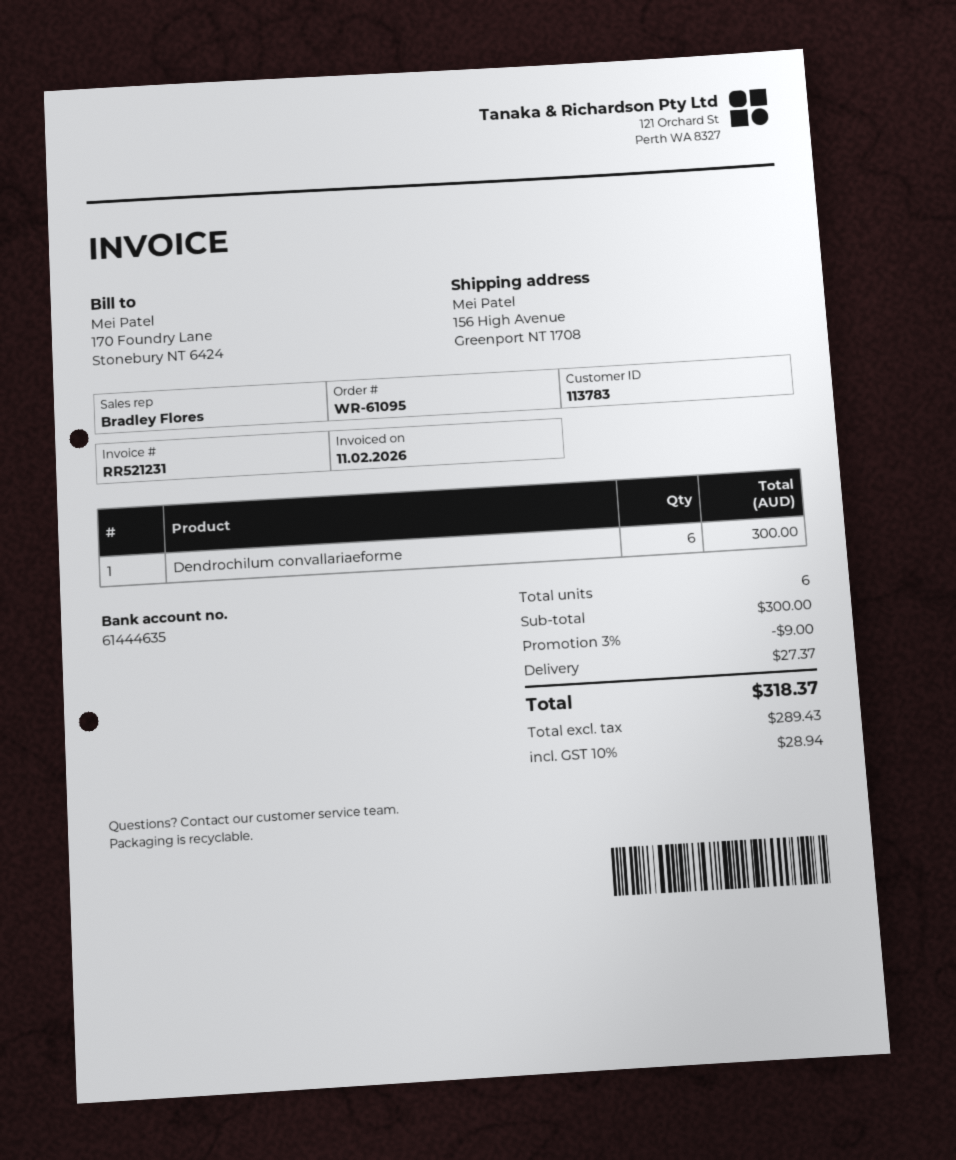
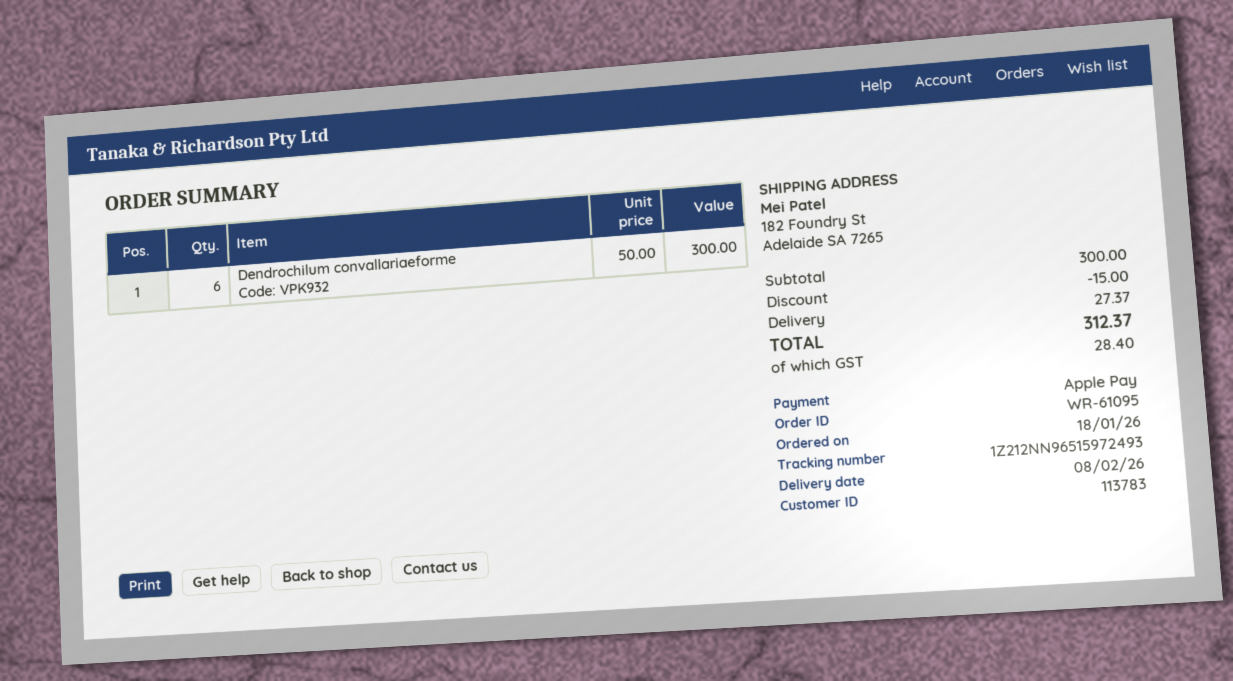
ship to: 156 High Avenue, Greenport NT 1708 -> 182 Foundry St, Adelaide SA 7265
discount: 9.00 -> 15.00
tax: 28.94 -> 28.40
total: 318.37 -> 312.37

